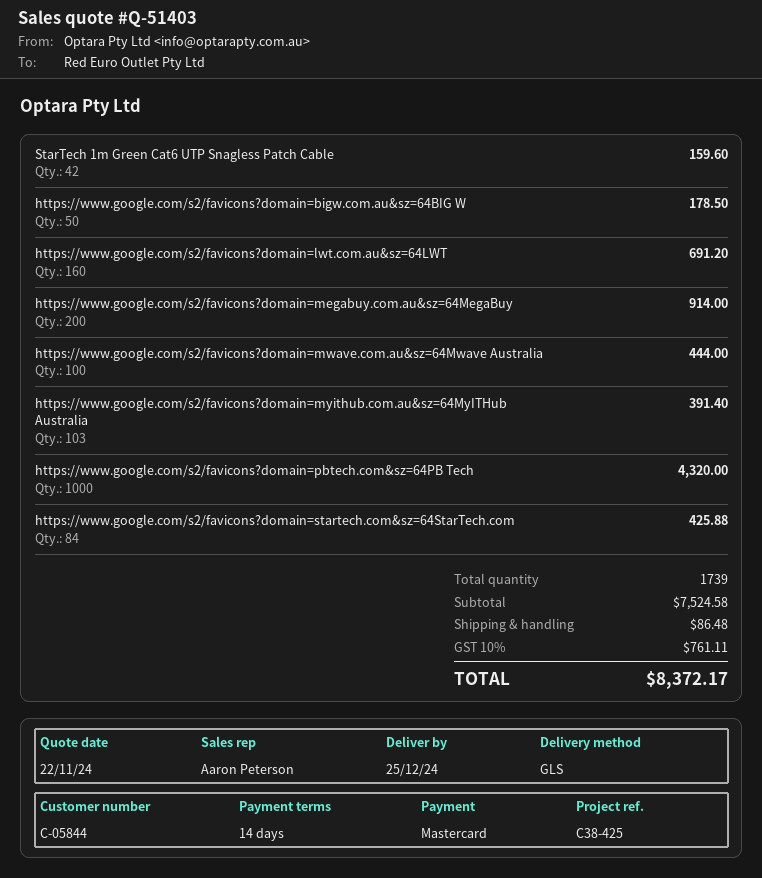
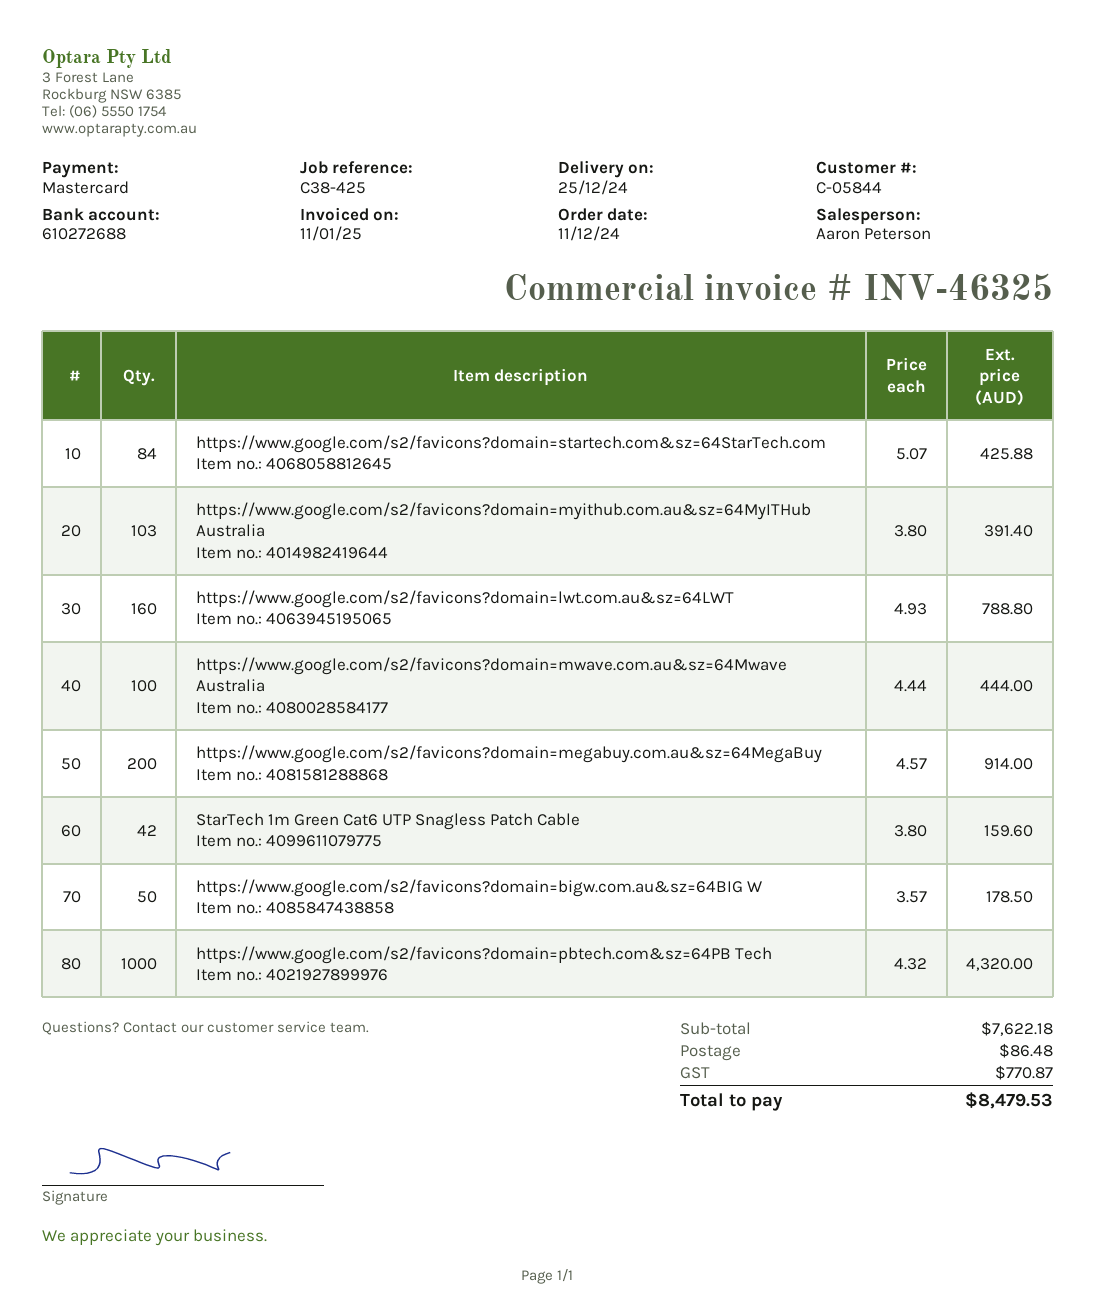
https://www.google.com/s2/favicons?domain=lwt.com.au&sz=64LWT: 160 for 691.20 -> 160 for 788.80
subtotal: 7524.58 -> 7622.18
tax: 761.11 -> 770.87
total: 8372.17 -> 8479.53

